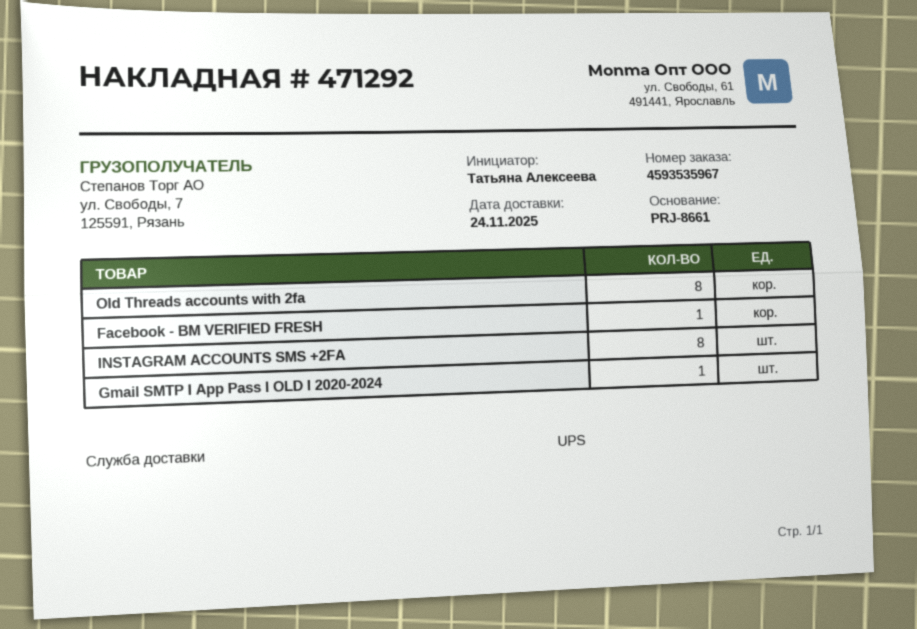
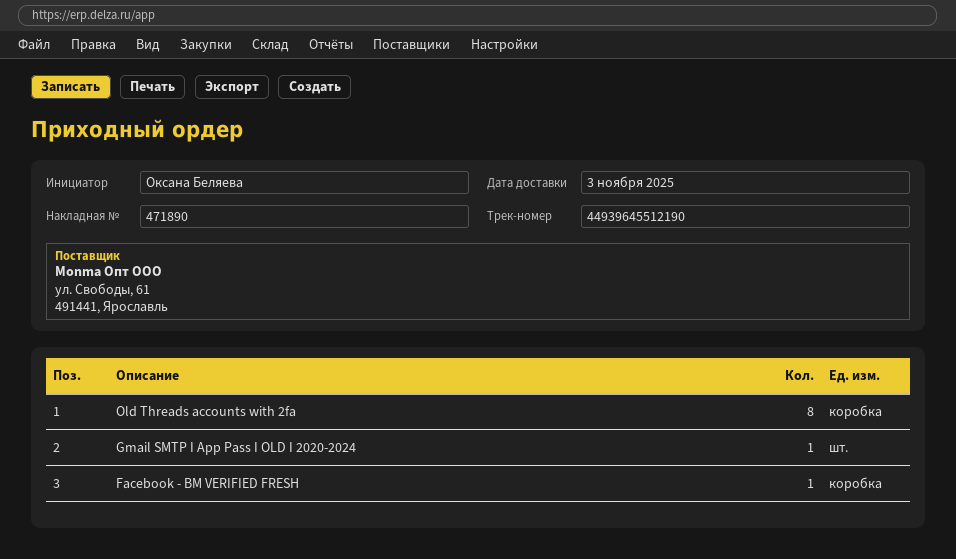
delivery note number: 471292 -> 471890
delivery date: 2025-11-24 -> 2025-11-03
ordered by: Татьяна Алексеева -> Оксана Беляева
INSTAGRAM ACCOUNTS SMS +2FA: 8 -> none

